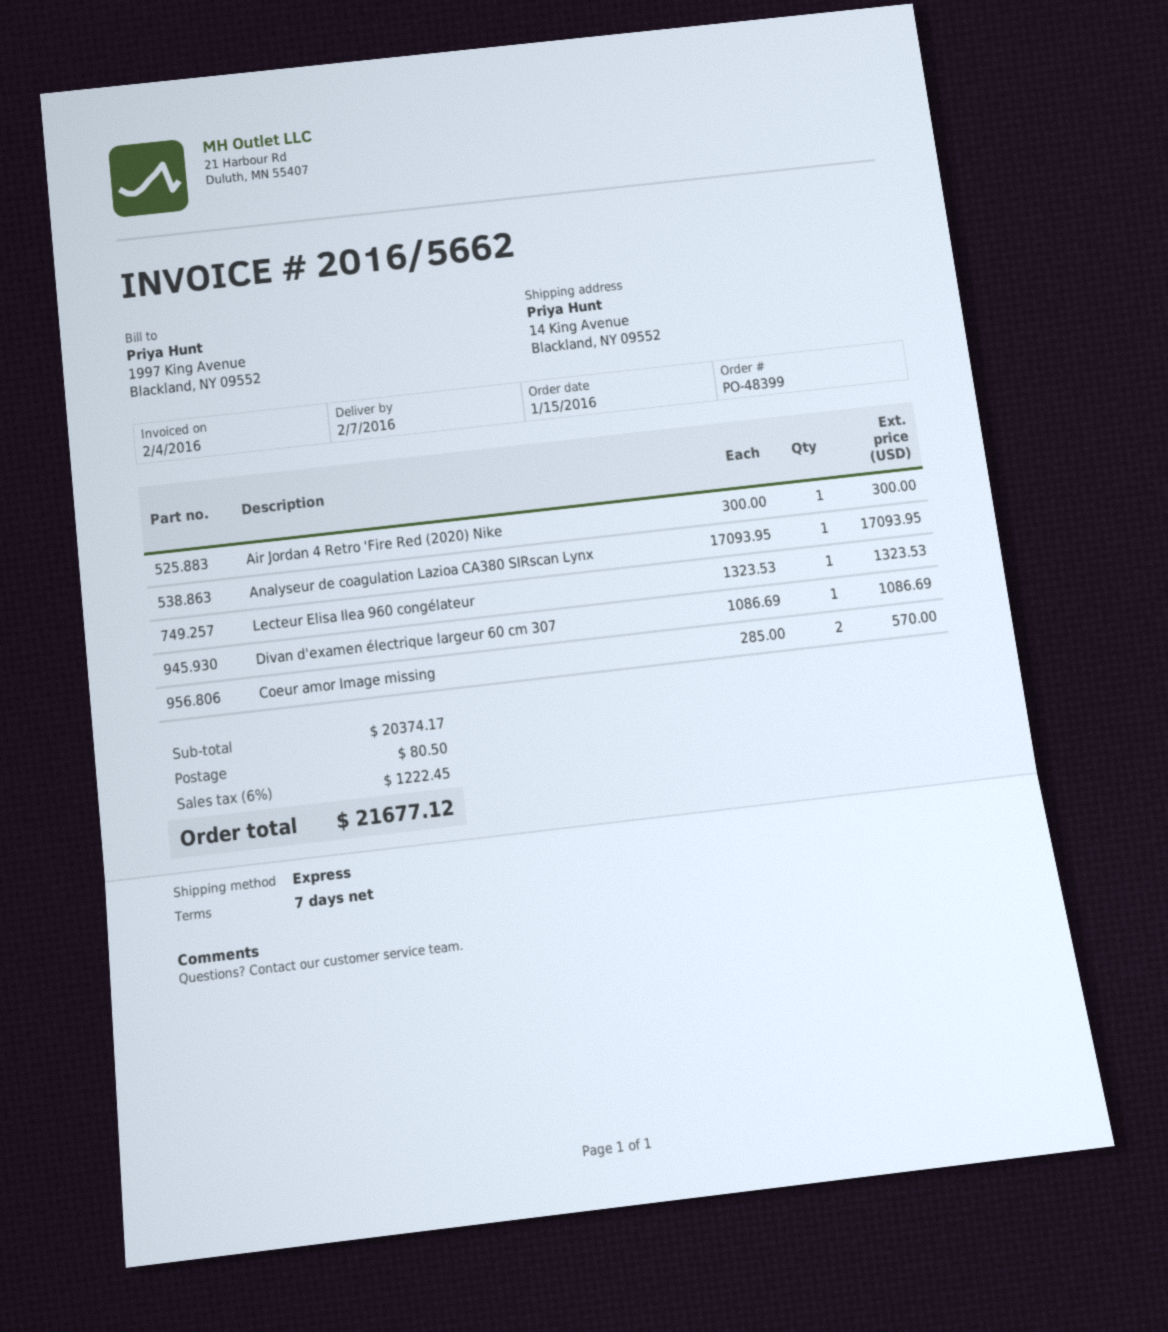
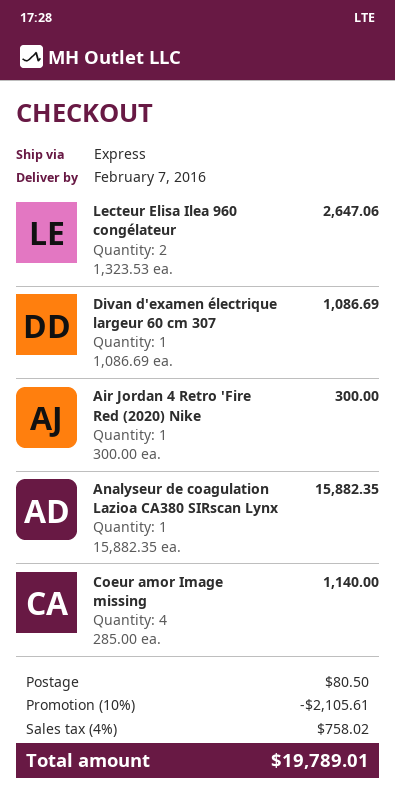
Analyseur de coagulation Lazioa CA380 SIRscan Lynx: 1 x 17093.95 = 17093.95 -> 1 x 15882.35 = 15882.35
Lecteur Elisa Ilea 960 congélateur: 1 x 1323.53 = 1323.53 -> 2 x 1323.53 = 2647.06
Coeur amor Image missing: 2 x 285.00 = 570.00 -> 4 x 285.00 = 1140.00
discount: none -> 10% = 2105.61
tax: 6% = 1222.45 -> 4% = 758.02
total: 21677.12 -> 19789.01

